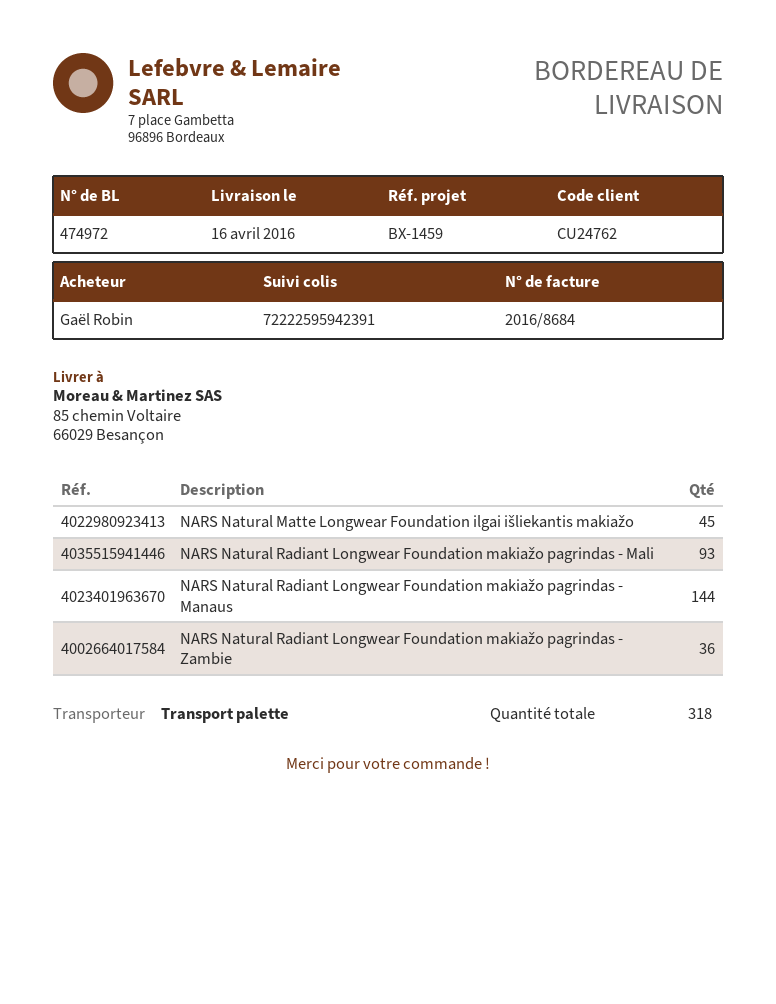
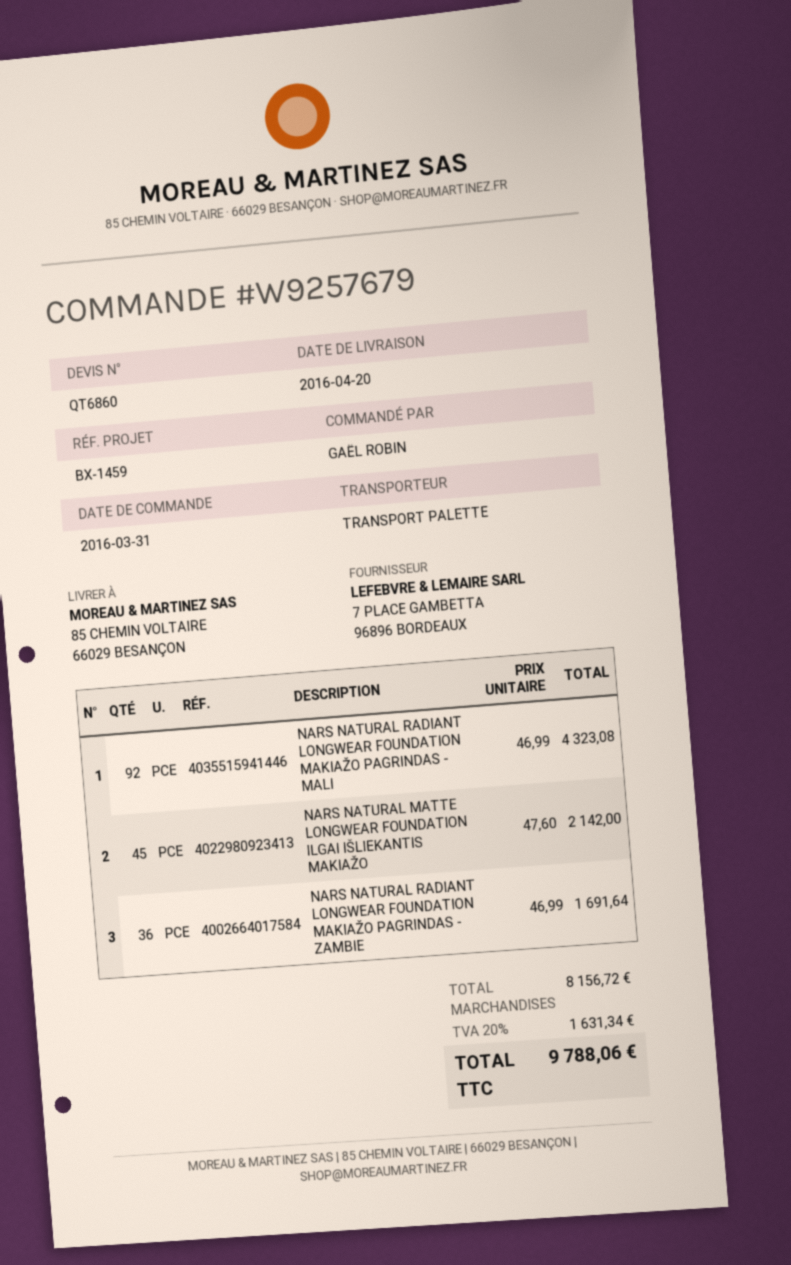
delivery date: 2016-04-16 -> 2016-04-20
NARS Natural Radiant Longwear Foundation makiažo pagrindas - Mali: 93 -> 92
NARS Natural Radiant Longwear Foundation makiažo pagrindas - Manaus: 144 -> none

